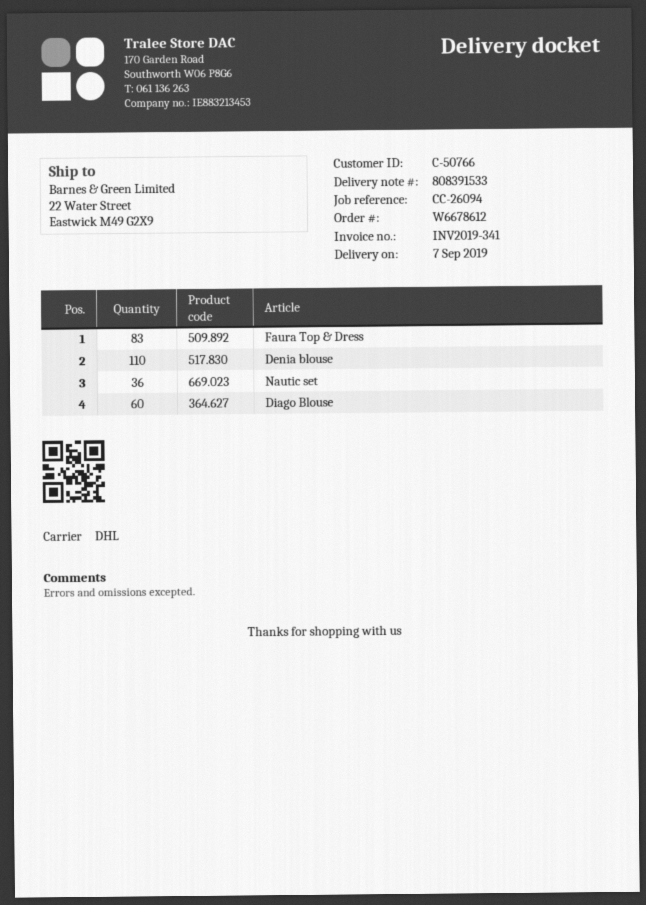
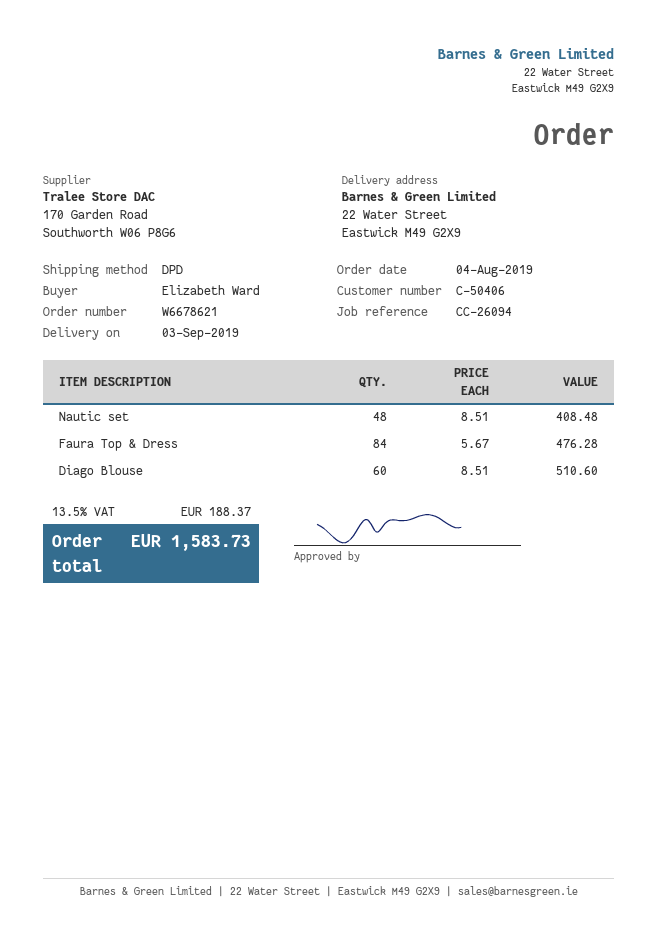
order number: W6678612 -> W6678621
delivery date: 2019-09-07 -> 2019-09-03
customer number: C-50766 -> C-50406
shipping method: DHL -> DPD
Faura Top & Dress: 83 -> 84
Denia blouse: 110 -> none
Nautic set: 36 -> 48

